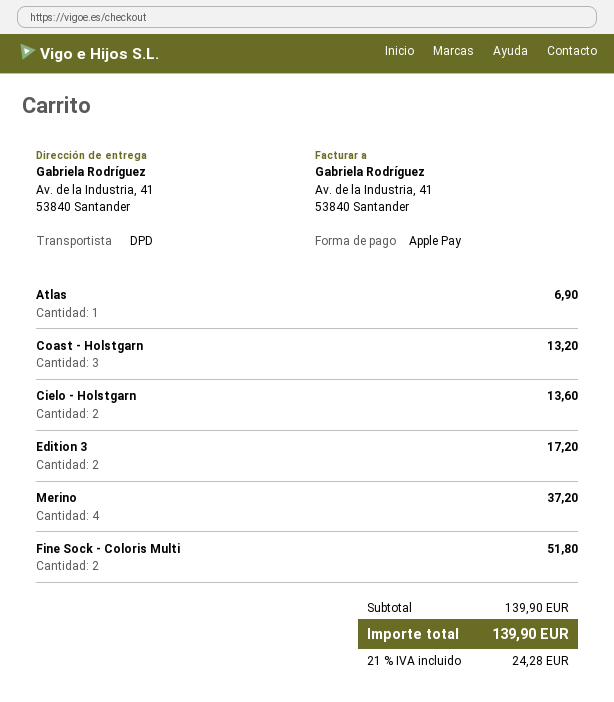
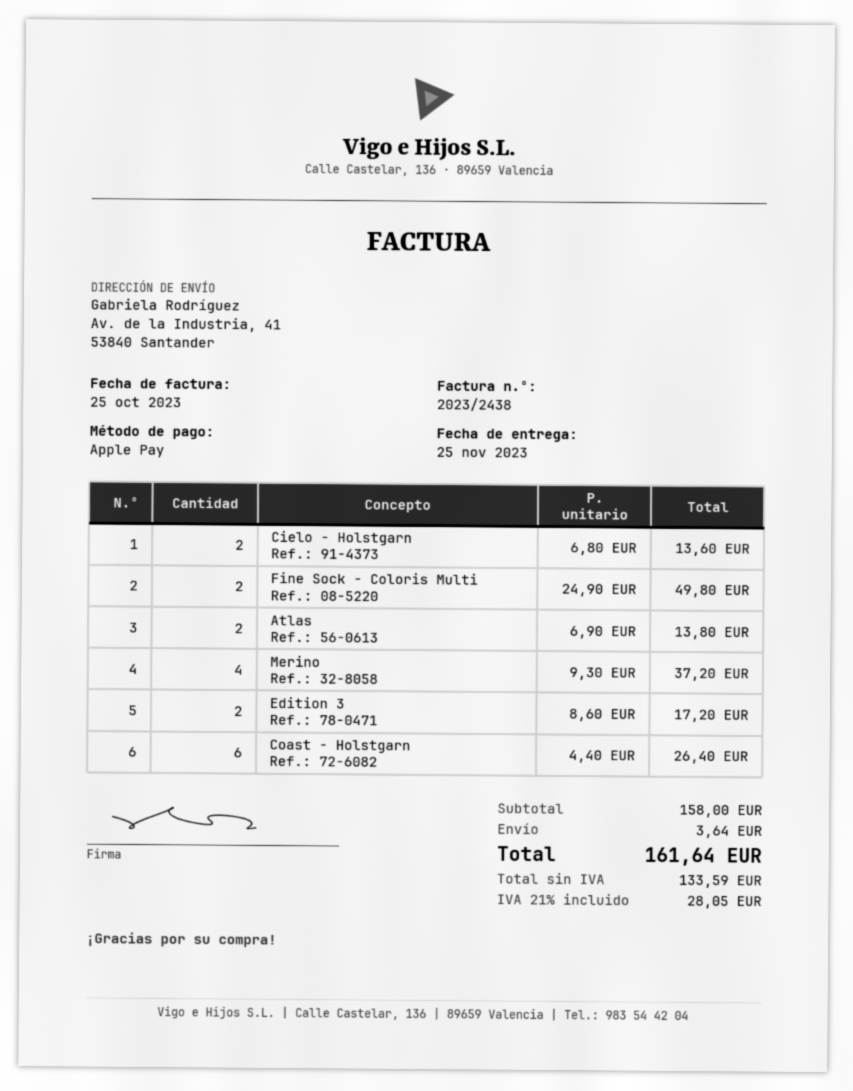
Atlas: 1 for 6.90 -> 2 for 13.80
Coast - Holstgarn: 3 for 13.20 -> 6 for 26.40
Fine Sock - Coloris Multi: 2 for 51.80 -> 2 for 49.80
subtotal: 139.90 -> 158.00
shipping: none -> 3.64
tax: 21% = 24.28 -> 21% = 28.05
total: 139.90 -> 161.64

